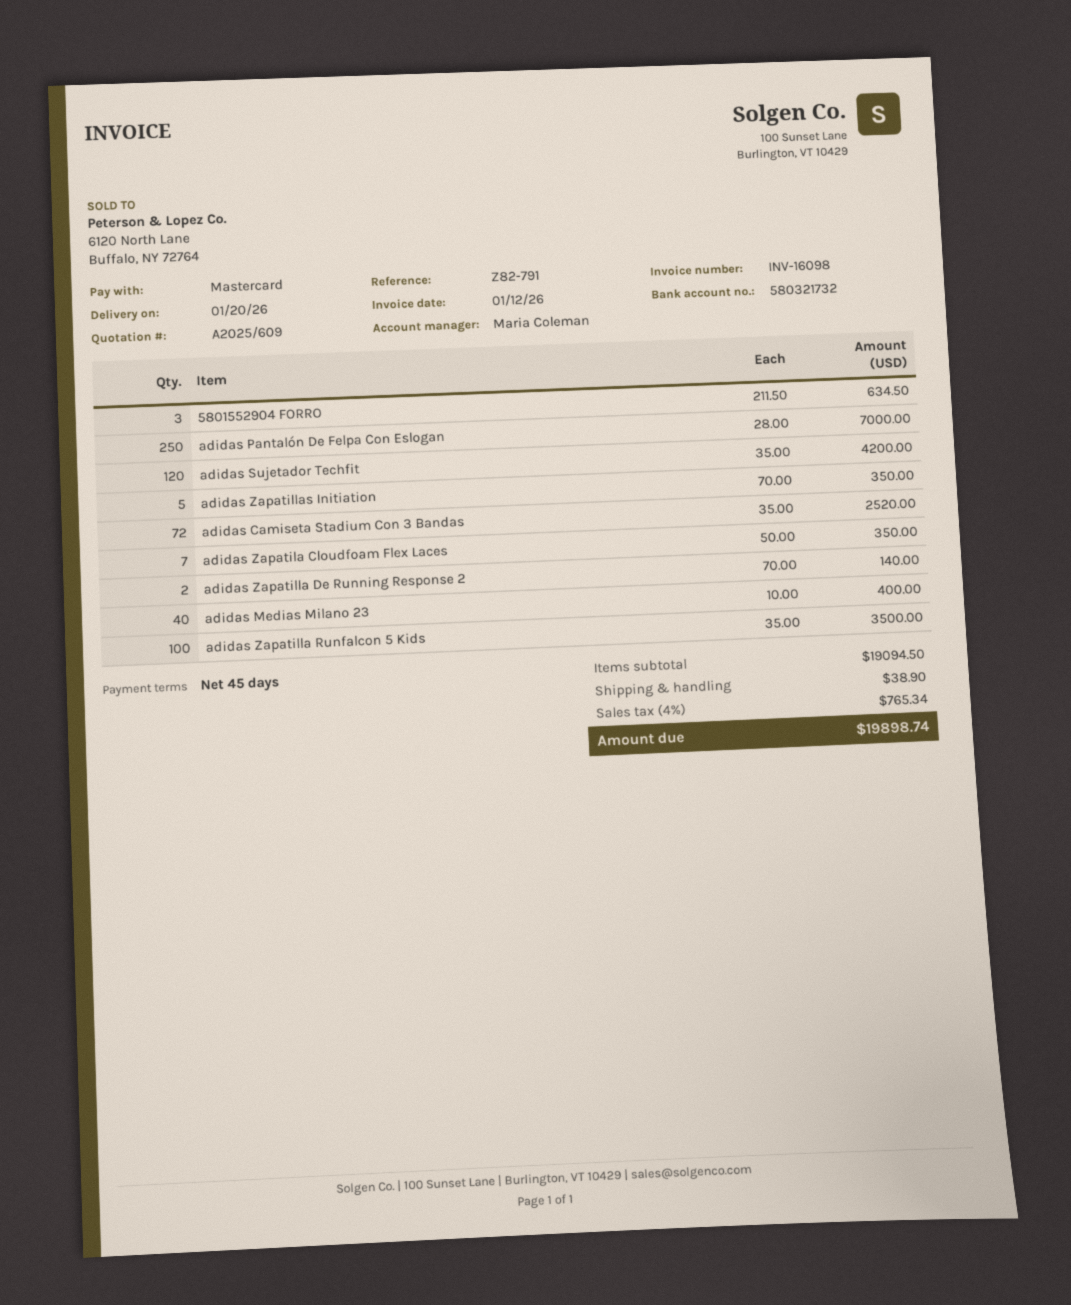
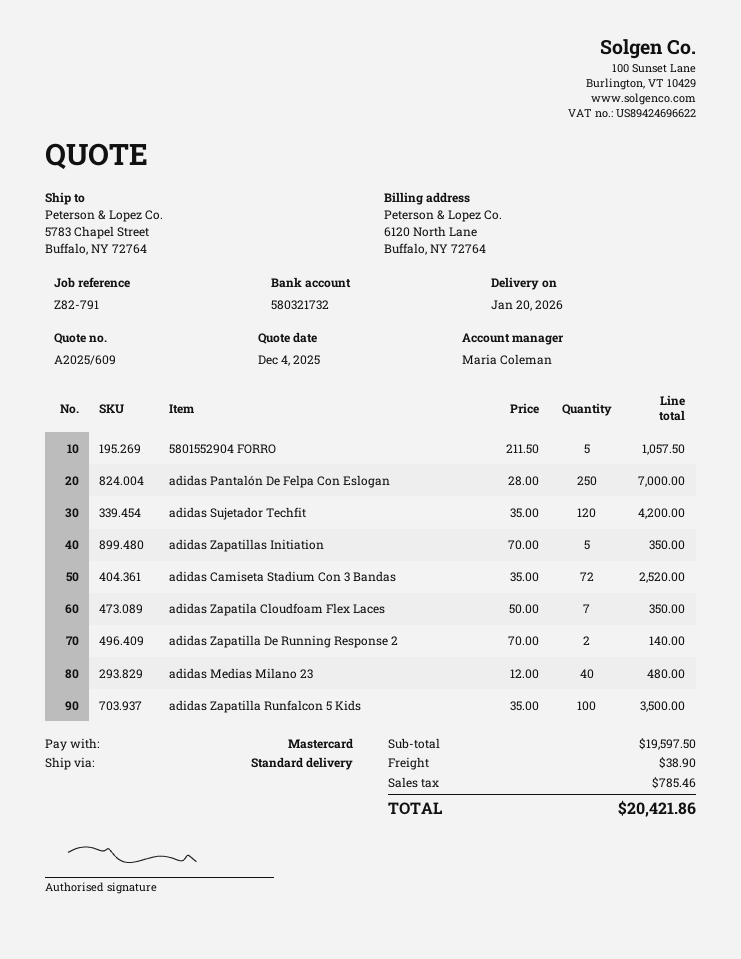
5801552904 FORRO: 3 x 211.50 = 634.50 -> 5 x 211.50 = 1057.50
adidas Medias Milano 23: 40 x 10.00 = 400.00 -> 40 x 12.00 = 480.00
subtotal: 19094.50 -> 19597.50
tax: 765.34 -> 785.46
total: 19898.74 -> 20421.86

